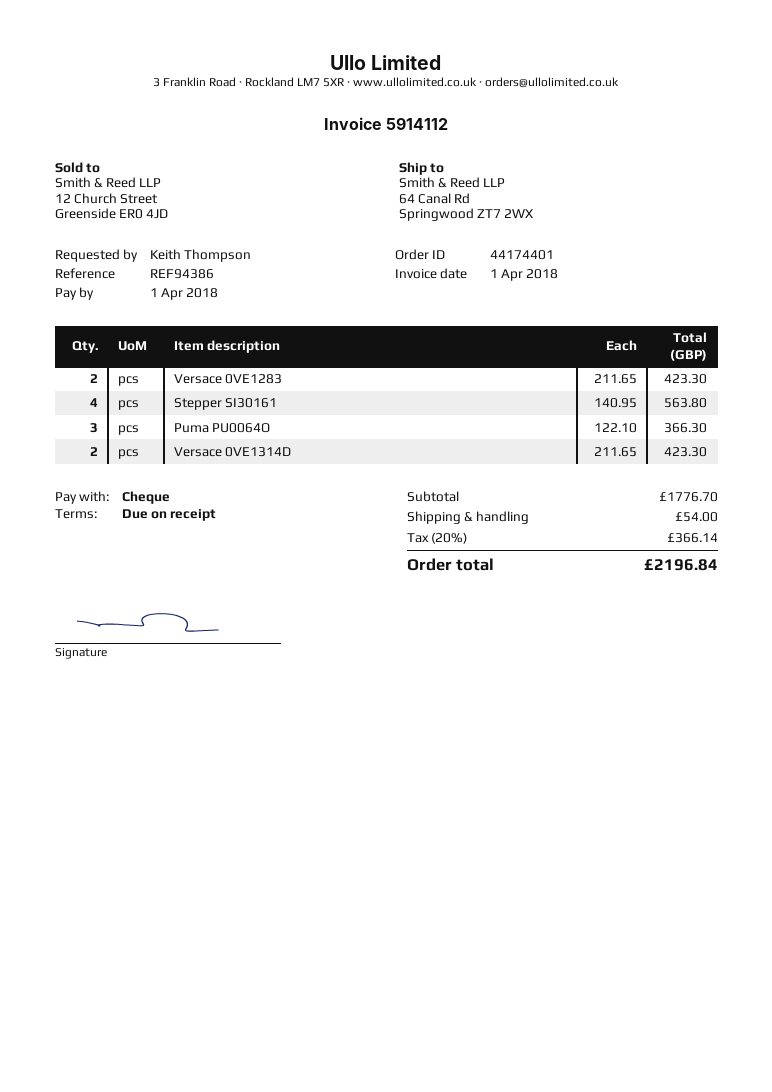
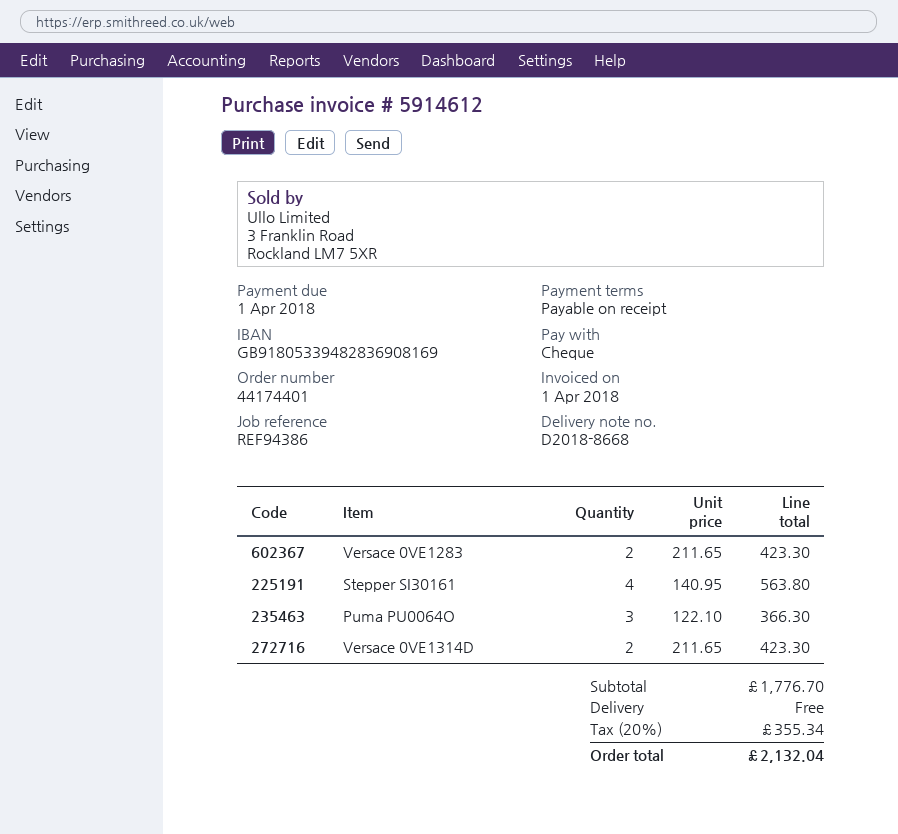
invoice number: 5914112 -> 5914612
shipping: 54.00 -> 0.00
tax: 20% = 366.14 -> 20% = 355.34
total: 2196.84 -> 2132.04

